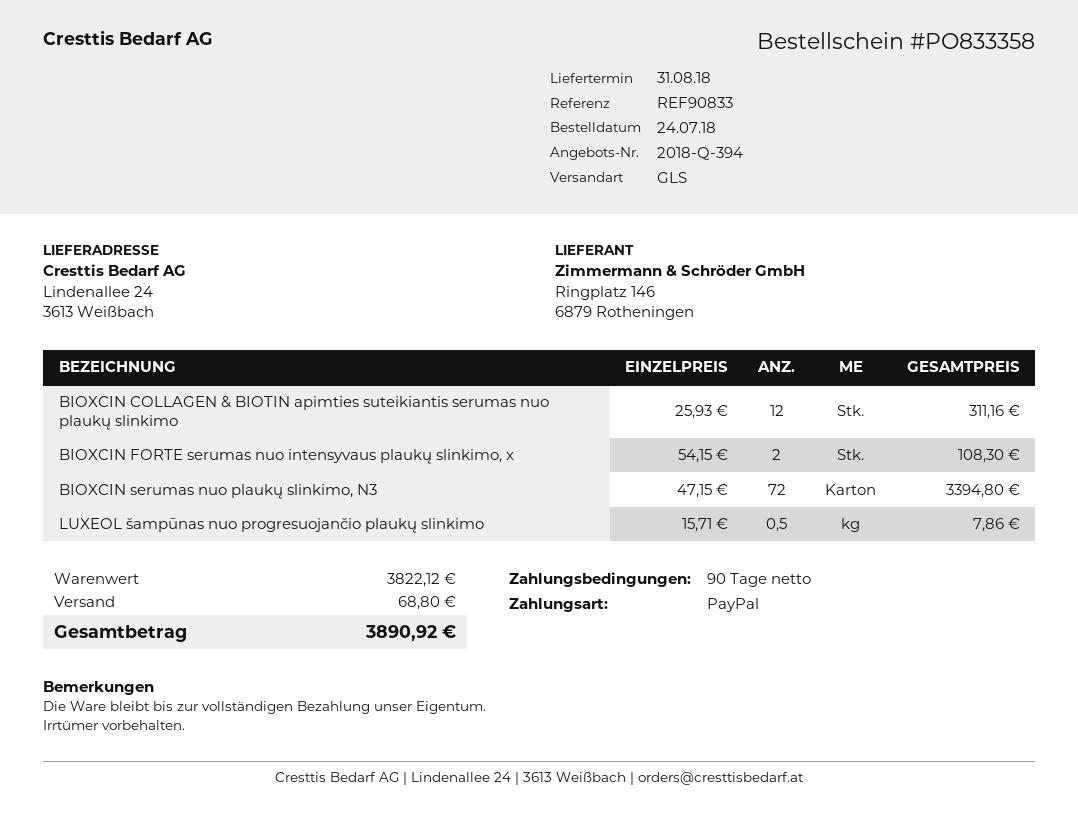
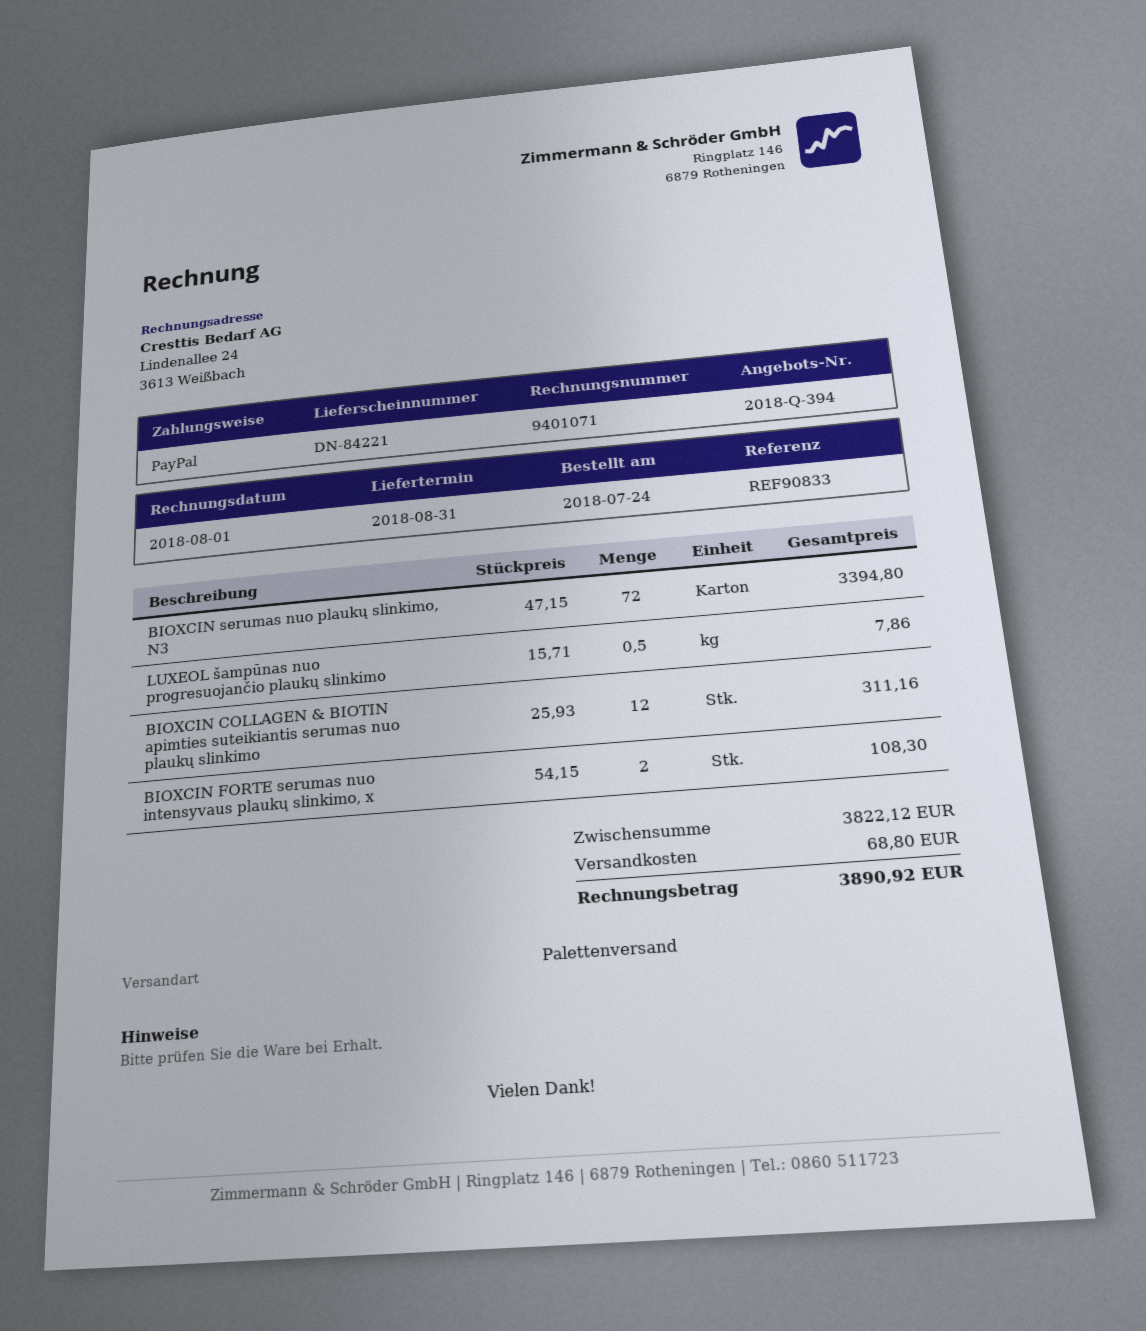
shipping method: GLS -> pallet freight

